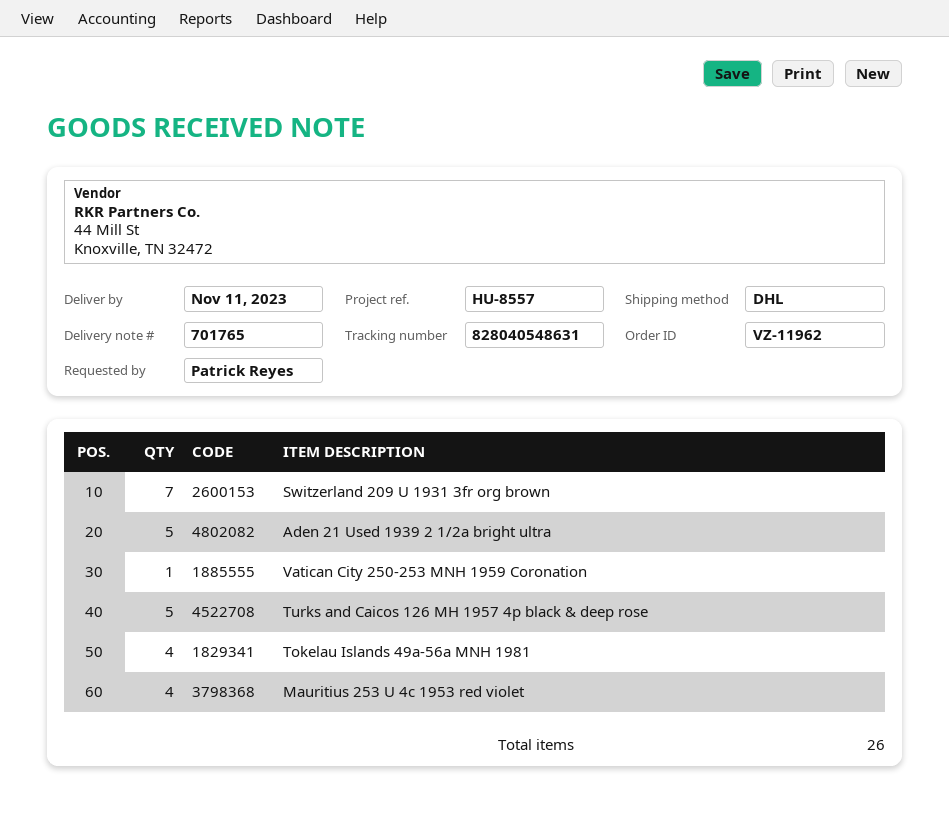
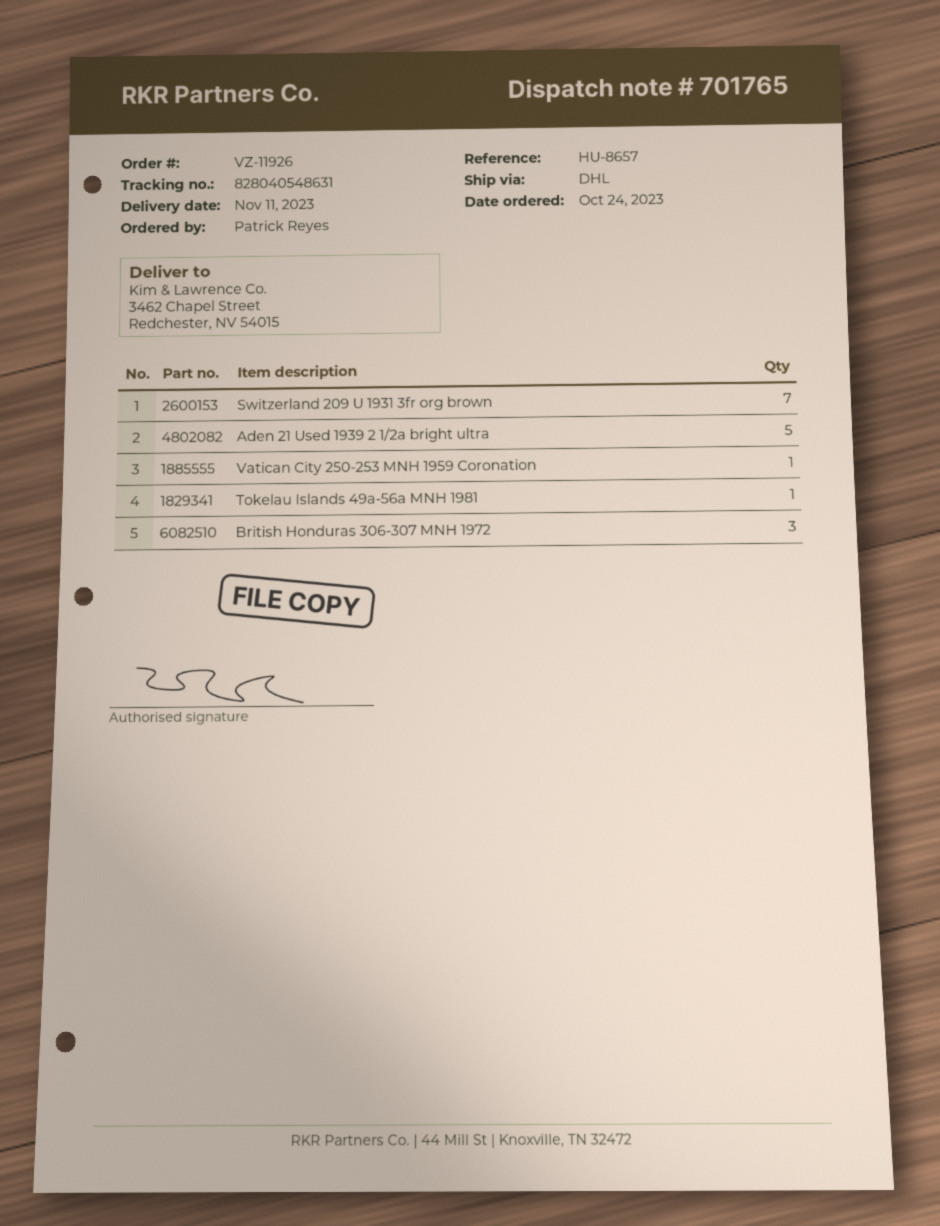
order number: VZ-11962 -> VZ-11926
reference: HU-8557 -> HU-8657
Turks and Caicos 126 MH 1957 4p black & deep rose: 5 -> none
Tokelau Islands 49a-56a MNH 1981: 4 -> 1
Mauritius 253 U 4c 1953 red violet: 4 -> none
British Honduras 306-307 MNH 1972: none -> 3

